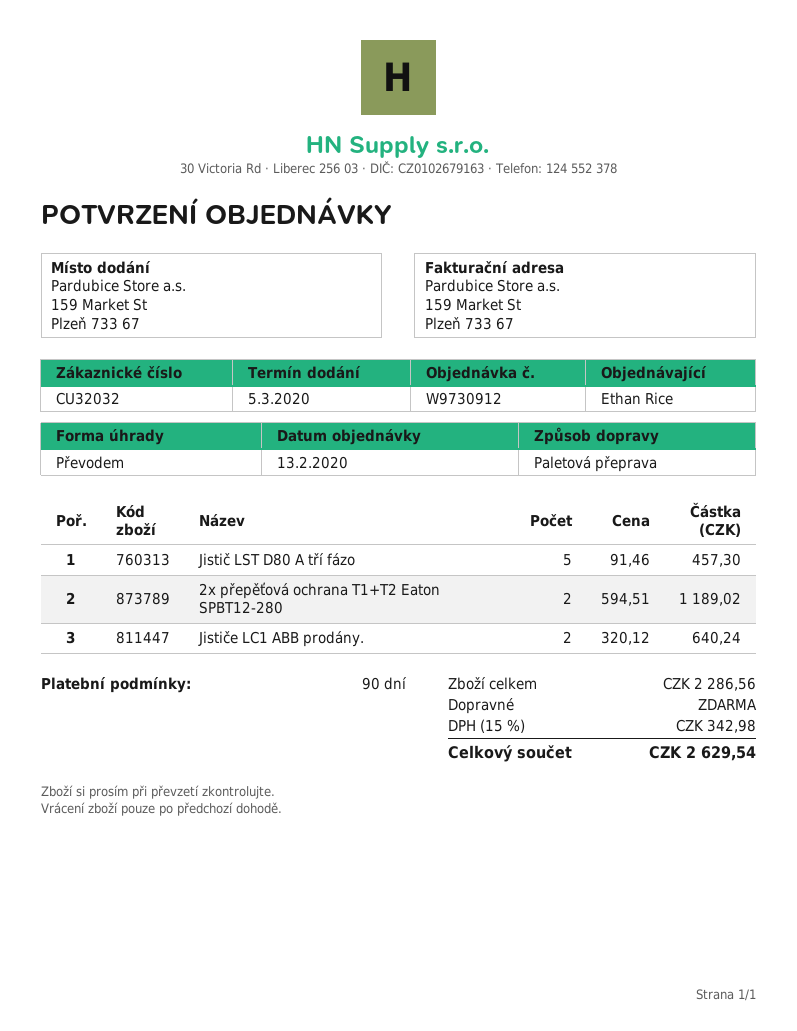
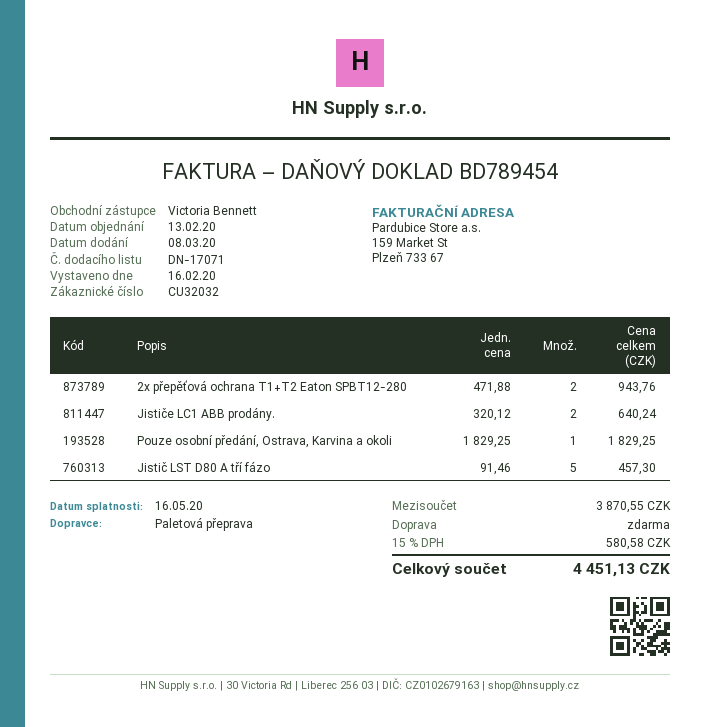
delivery date: 2020-03-05 -> 2020-03-08
2x přepěťová ochrana T1+T2 Eaton SPBT12-280: 2 x 594.51 = 1189.02 -> 2 x 471.88 = 943.76
Pouze osobní předání, Ostrava, Karvina a okoli: none -> 1 x 1829.25 = 1829.25
subtotal: 2286.56 -> 3870.55
tax: 15% = 342.98 -> 15% = 580.58
total: 2629.54 -> 4451.13

